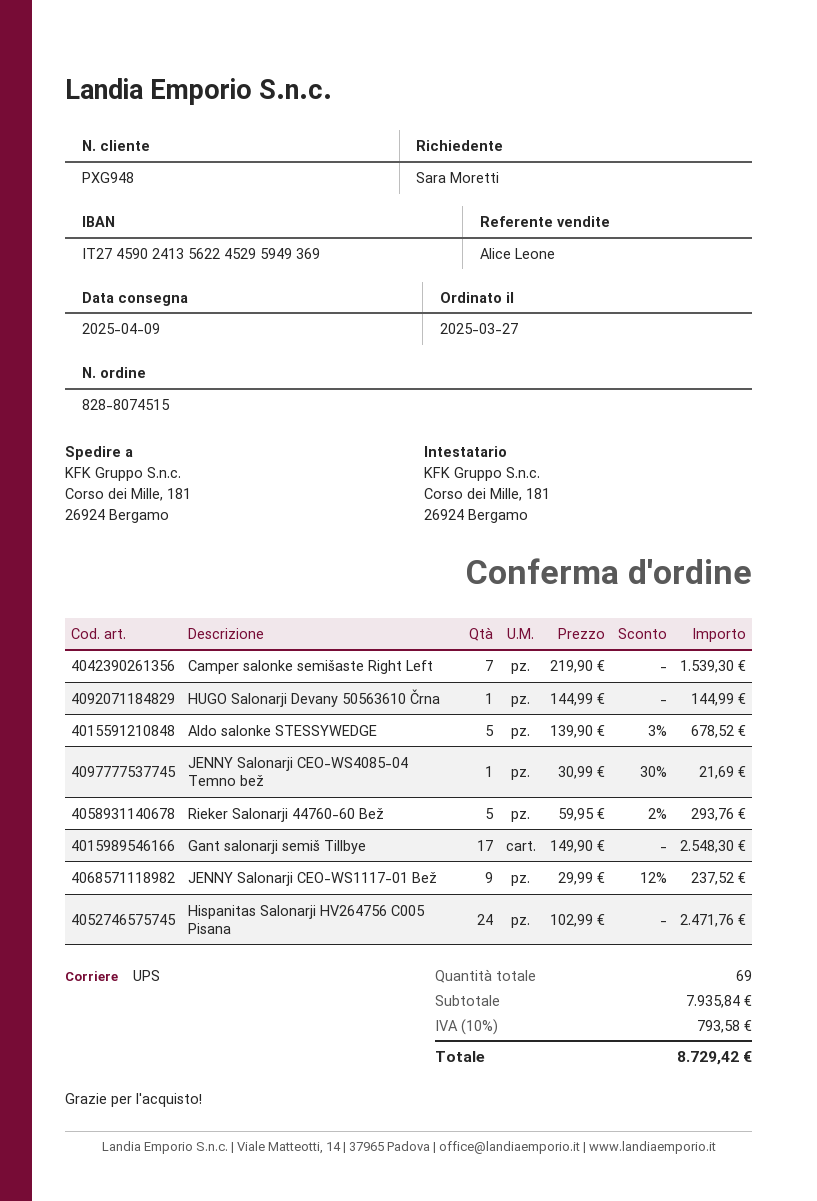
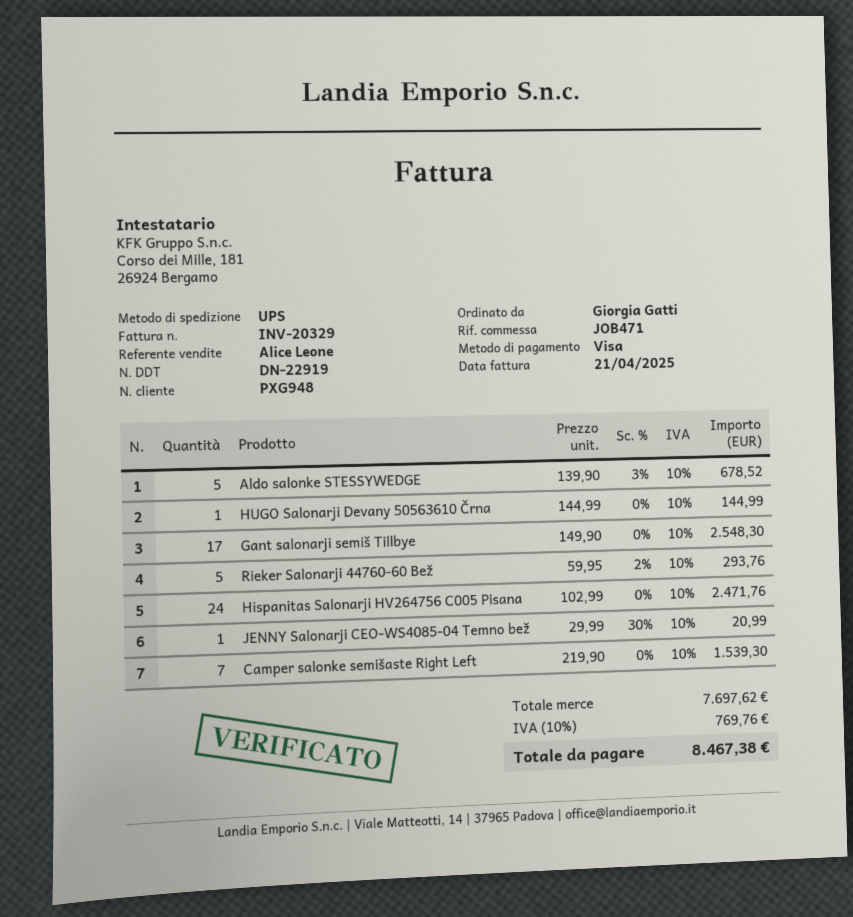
ordered by: Sara Moretti -> Giorgia Gatti
JENNY Salonarji CEO-WS4085-04 Temno bež: 1 x 30.99 - 30% = 21.69 -> 1 x 29.99 - 30% = 20.99
JENNY Salonarji CEO-WS1117-01 Bež: 9 x 29.99 - 12% = 237.52 -> none
subtotal: 7935.84 -> 7697.62
tax: 10% = 793.58 -> 10% = 769.76
total: 8729.42 -> 8467.38

